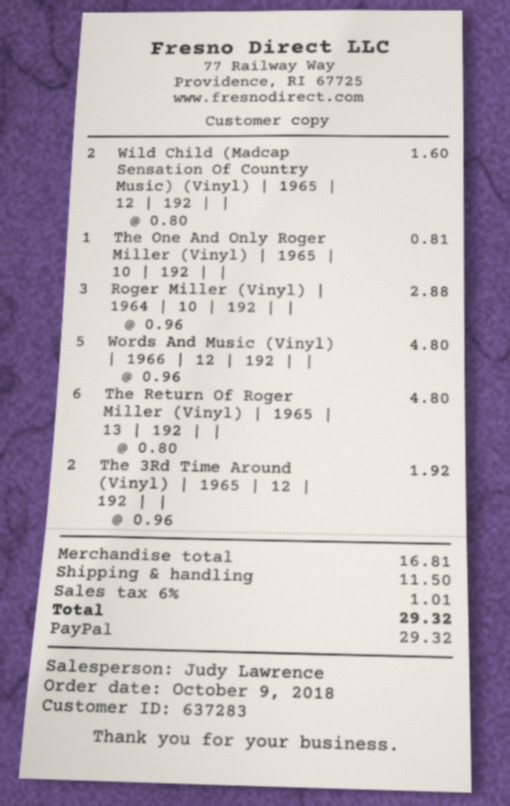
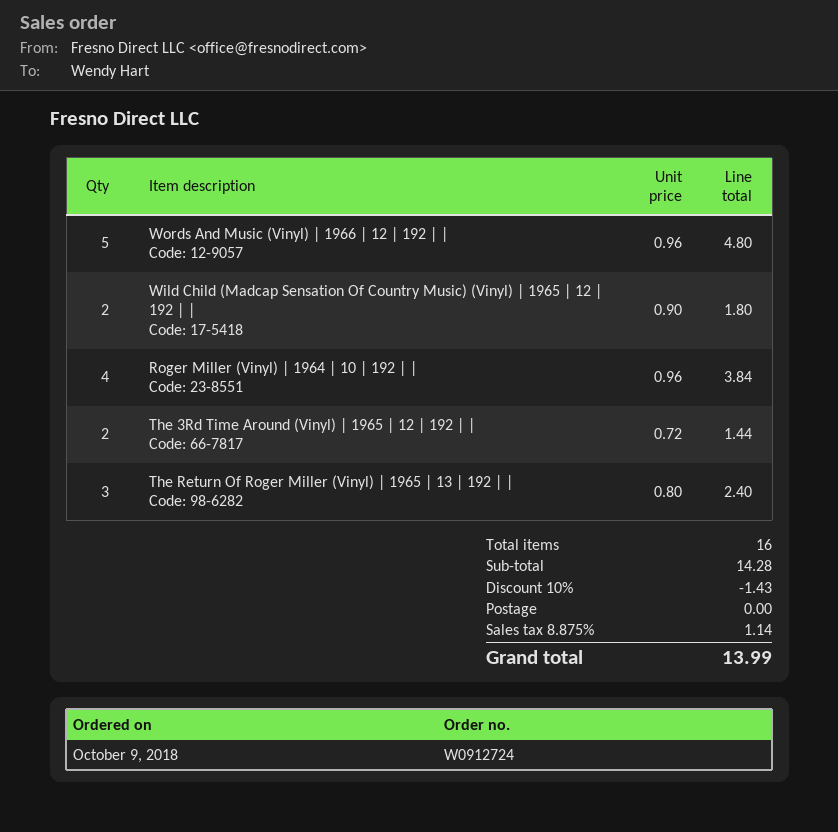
Wild Child (Madcap Sensation Of Country Music) (Vinyl) | 1965 | 12 | 192 | |: 2 x 0.80 = 1.60 -> 2 x 0.90 = 1.80
The One And Only Roger Miller (Vinyl) | 1965 | 10 | 192 | |: 1 x 0.81 = 0.81 -> none
Roger Miller (Vinyl) | 1964 | 10 | 192 | |: 3 x 0.96 = 2.88 -> 4 x 0.96 = 3.84
The Return Of Roger Miller (Vinyl) | 1965 | 13 | 192 | |: 6 x 0.80 = 4.80 -> 3 x 0.80 = 2.40
The 3Rd Time Around (Vinyl) | 1965 | 12 | 192 | |: 2 x 0.96 = 1.92 -> 2 x 0.72 = 1.44
subtotal: 16.81 -> 14.28
discount: none -> 10% = 1.43
shipping: 11.50 -> 0.00
tax: 6% = 1.01 -> 8.875% = 1.14
total: 29.32 -> 13.99

